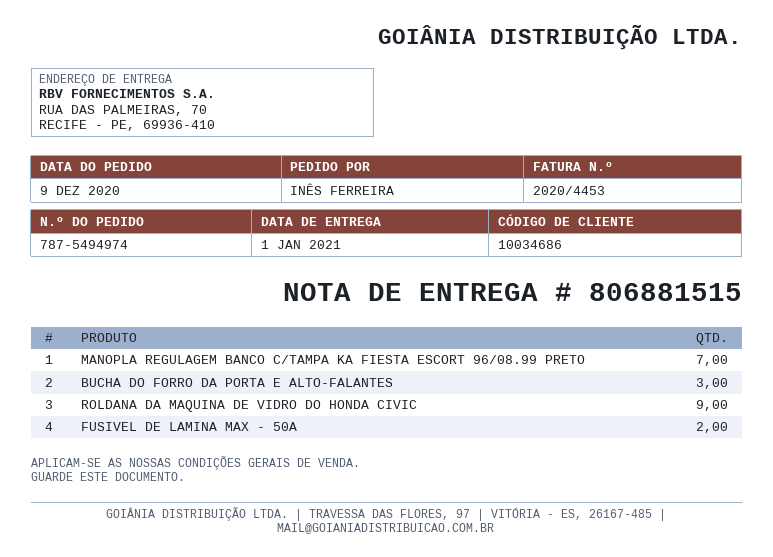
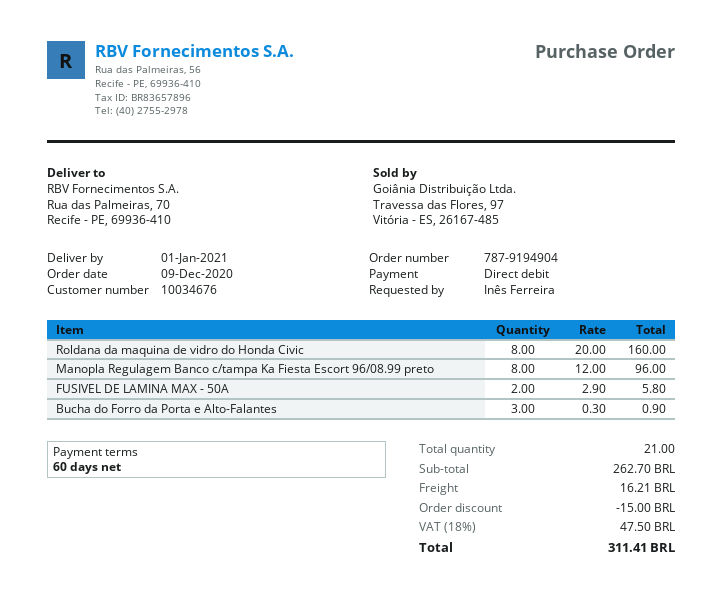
order number: 787-5494974 -> 787-9194904
customer number: 10034686 -> 10034676
MANOPLA REGULAGEM BANCO C/TAMPA KA FIESTA ESCORT 96/08.99 PRETO: 7 -> 8
ROLDANA DA MAQUINA DE VIDRO DO HONDA CIVIC: 9 -> 8

